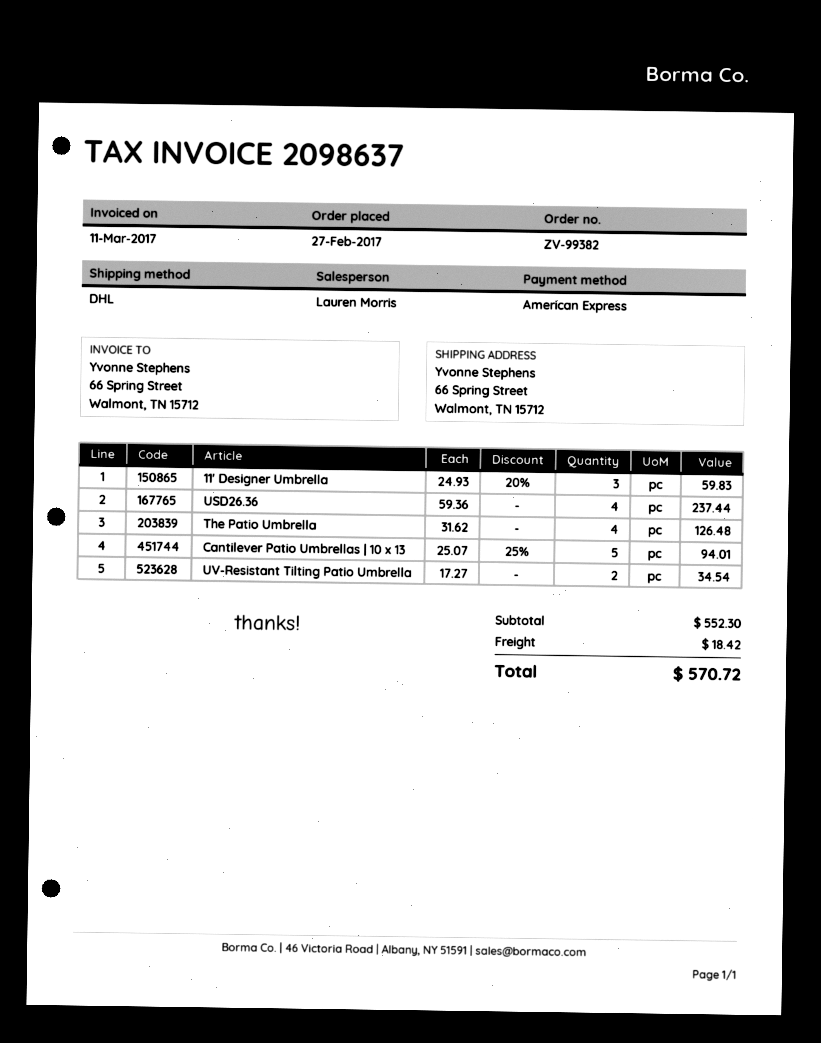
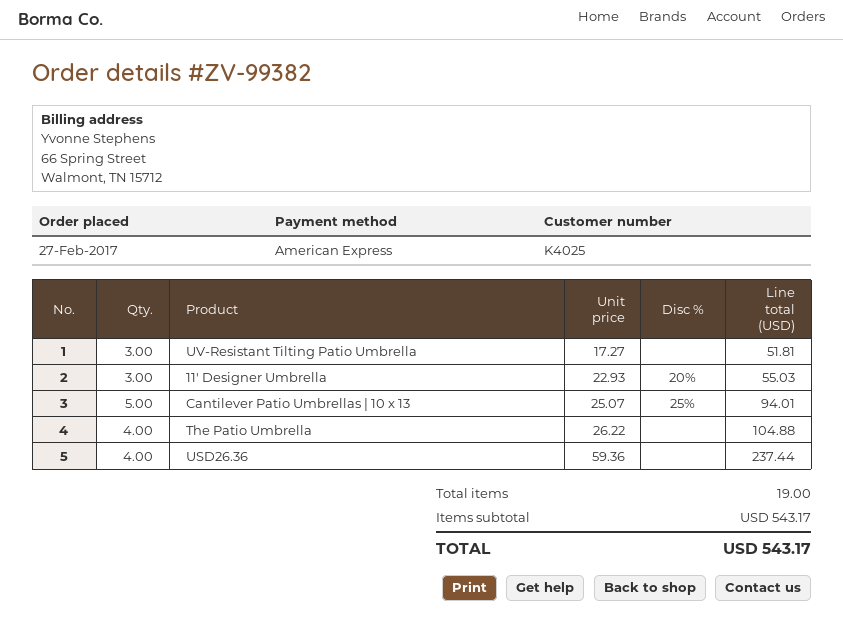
11' Designer Umbrella: 3 x 24.93 - 20% = 59.83 -> 3 x 22.93 - 20% = 55.03
The Patio Umbrella: 4 x 31.62 = 126.48 -> 4 x 26.22 = 104.88
UV-Resistant Tilting Patio Umbrella: 2 x 17.27 = 34.54 -> 3 x 17.27 = 51.81
subtotal: 552.30 -> 543.17
shipping: 18.42 -> none
total: 570.72 -> 543.17

